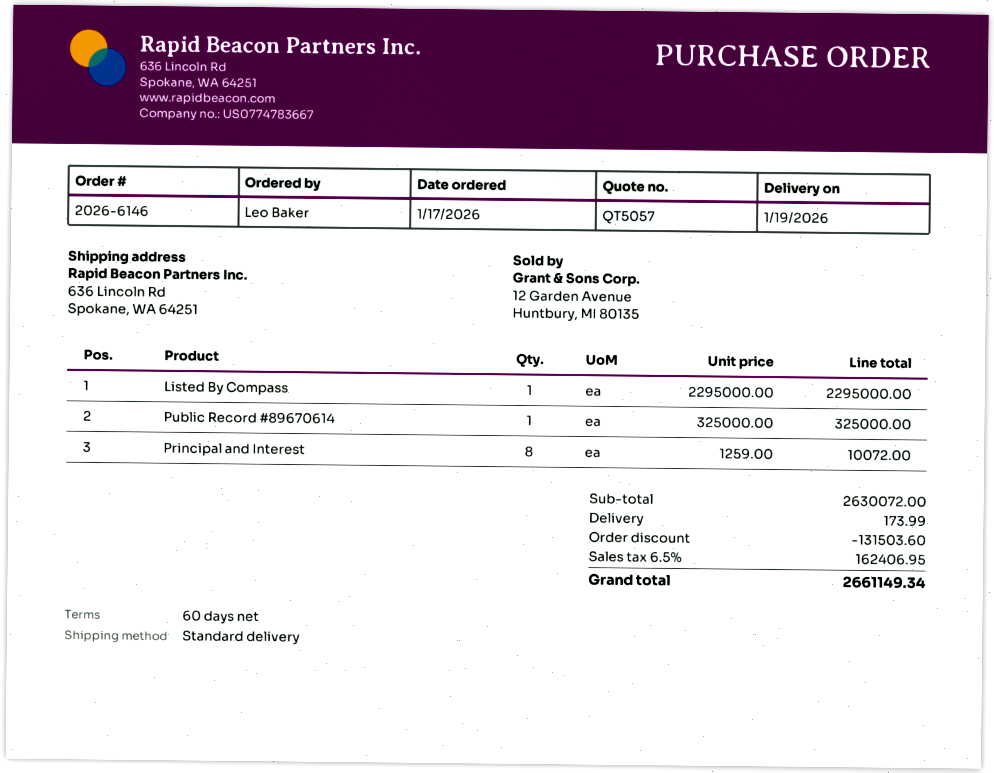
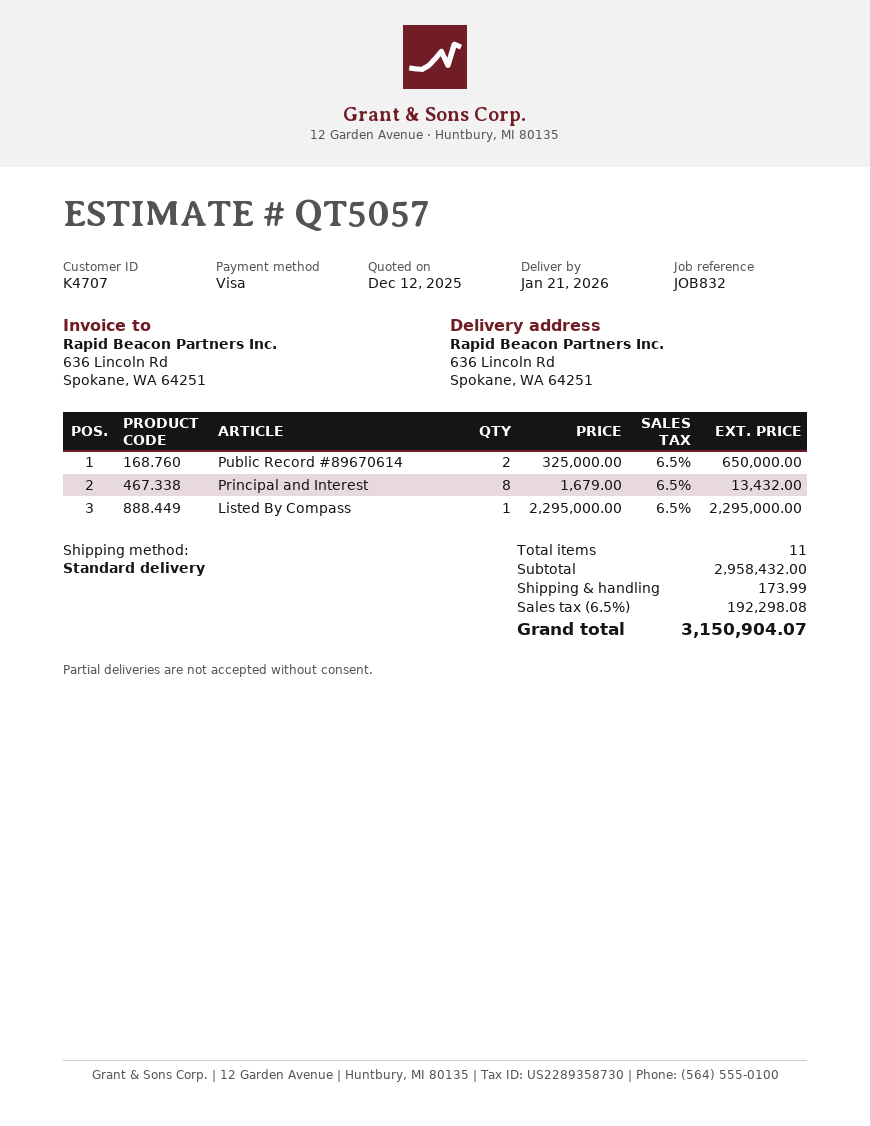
delivery date: 2026-01-19 -> 2026-01-21
Public Record #89670614: 1 x 325000.00 = 325000.00 -> 2 x 325000.00 = 650000.00
Principal and Interest: 8 x 1259.00 = 10072.00 -> 8 x 1679.00 = 13432.00
subtotal: 2630072.00 -> 2958432.00
discount: 131503.60 -> none
tax: 6.5% = 162406.95 -> 6.5% = 192298.08
total: 2661149.34 -> 3150904.07

